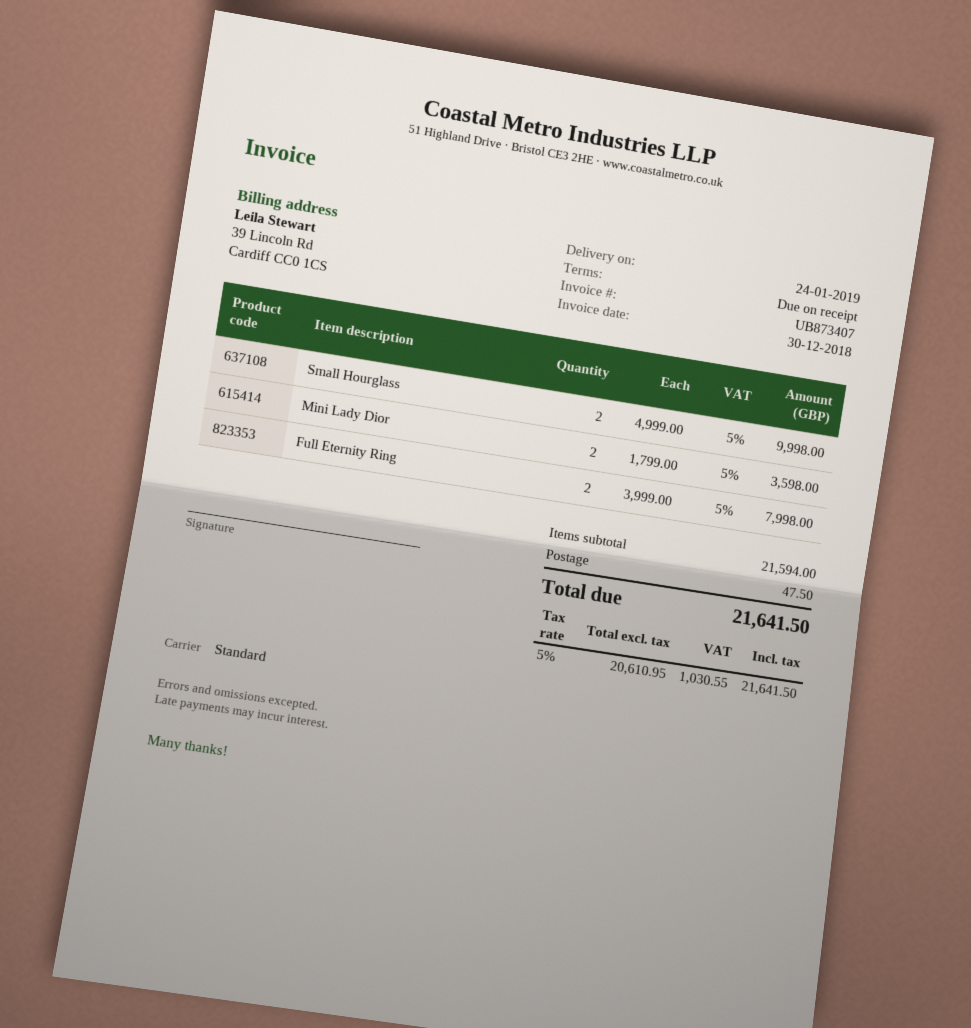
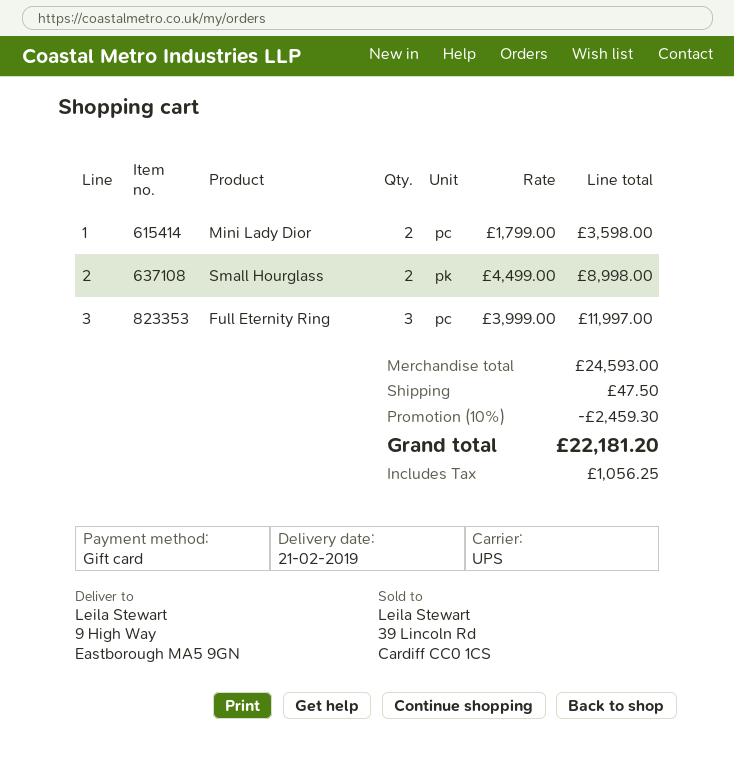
delivery date: 2019-01-24 -> 2019-02-21
shipping method: standard -> UPS
Small Hourglass: 2 x 4999.00 = 9998.00 -> 2 x 4499.00 = 8998.00
Full Eternity Ring: 2 x 3999.00 = 7998.00 -> 3 x 3999.00 = 11997.00
subtotal: 21594.00 -> 24593.00
discount: none -> 10% = 2459.30
tax: 1030.55 -> 1056.25
total: 21641.50 -> 22181.20

